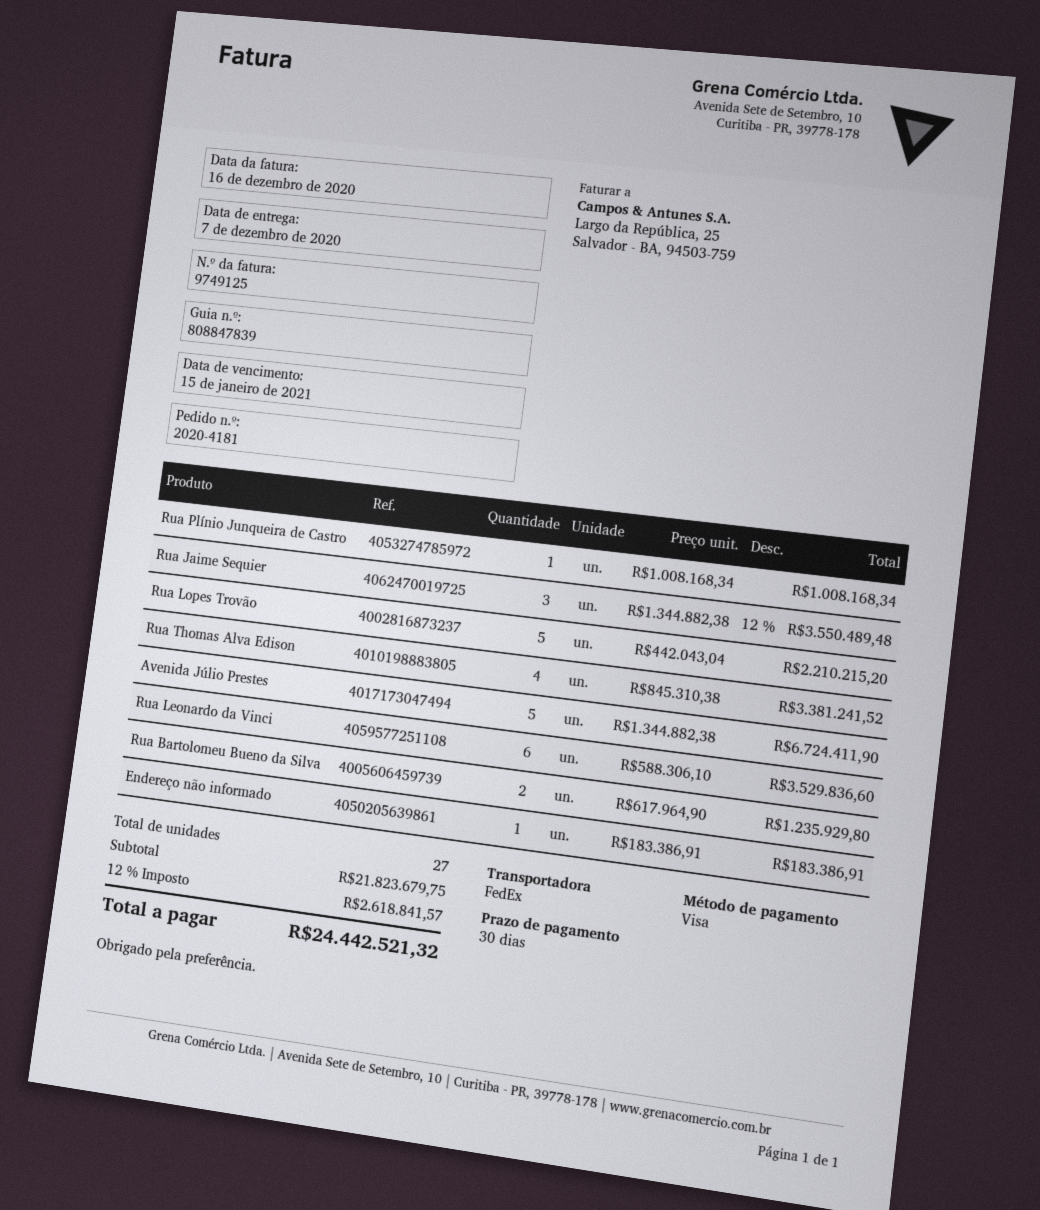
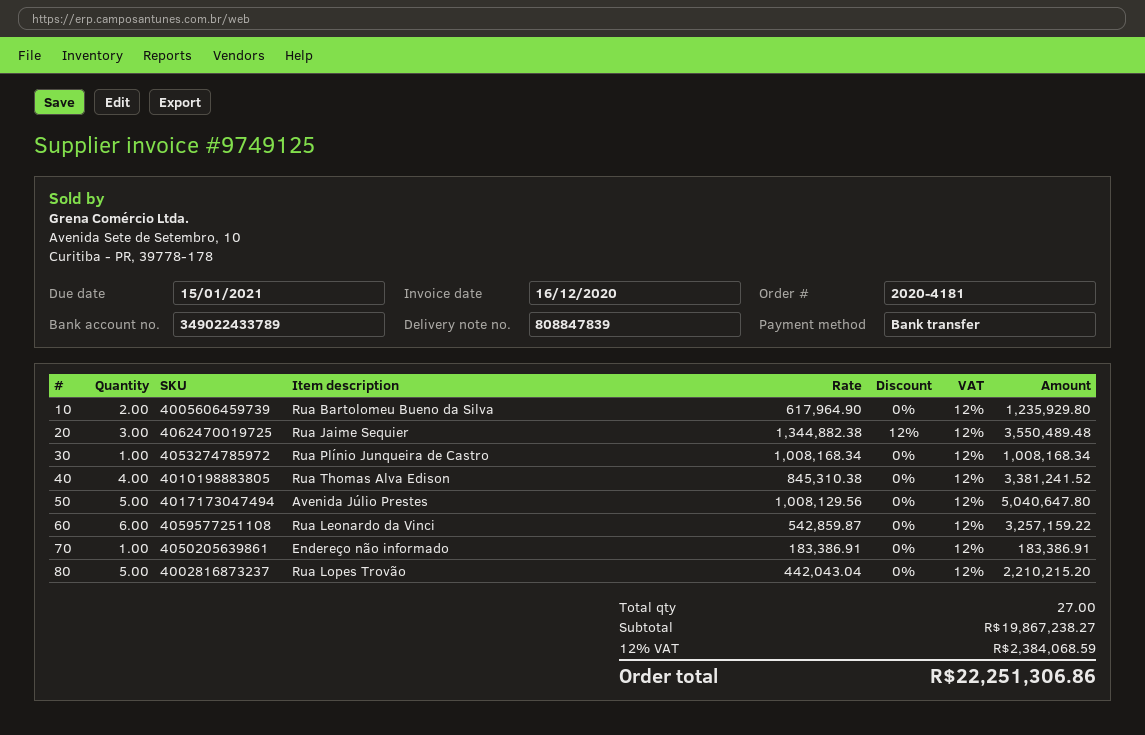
payment method: Visa -> bank transfer
Avenida Júlio Prestes: 5 x 1344882.38 = 6724411.90 -> 5 x 1008129.56 = 5040647.80
Rua Leonardo da Vinci: 6 x 588306.10 = 3529836.60 -> 6 x 542859.87 = 3257159.22
subtotal: 21823679.75 -> 19867238.27
tax: 12% = 2618841.57 -> 12% = 2384068.59
total: 24442521.32 -> 22251306.86

